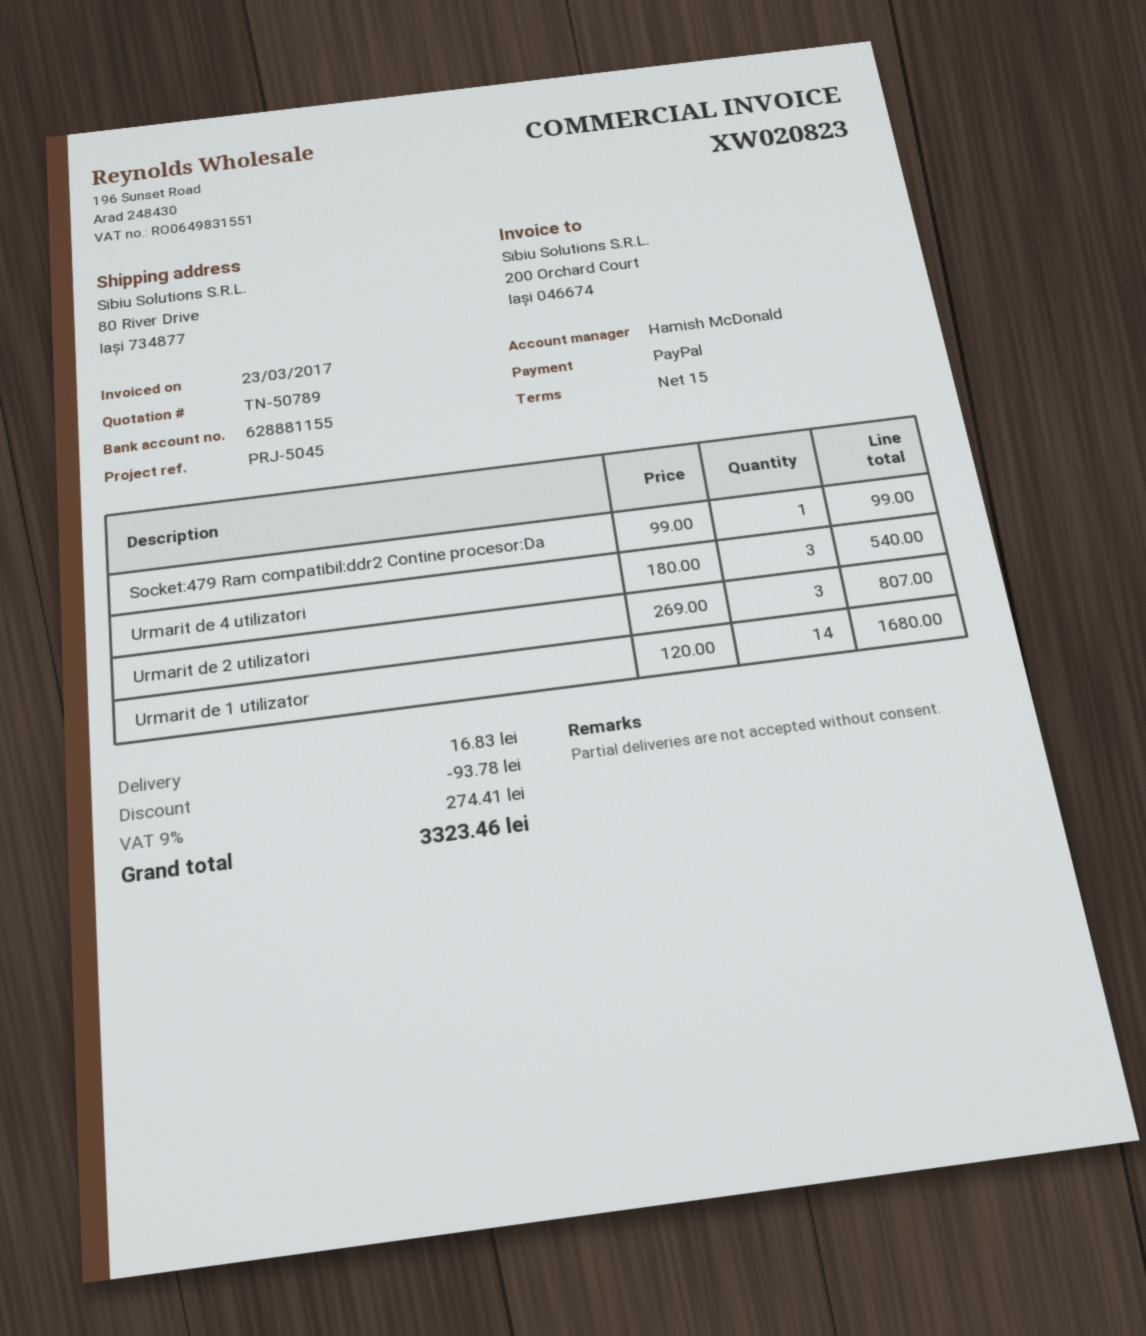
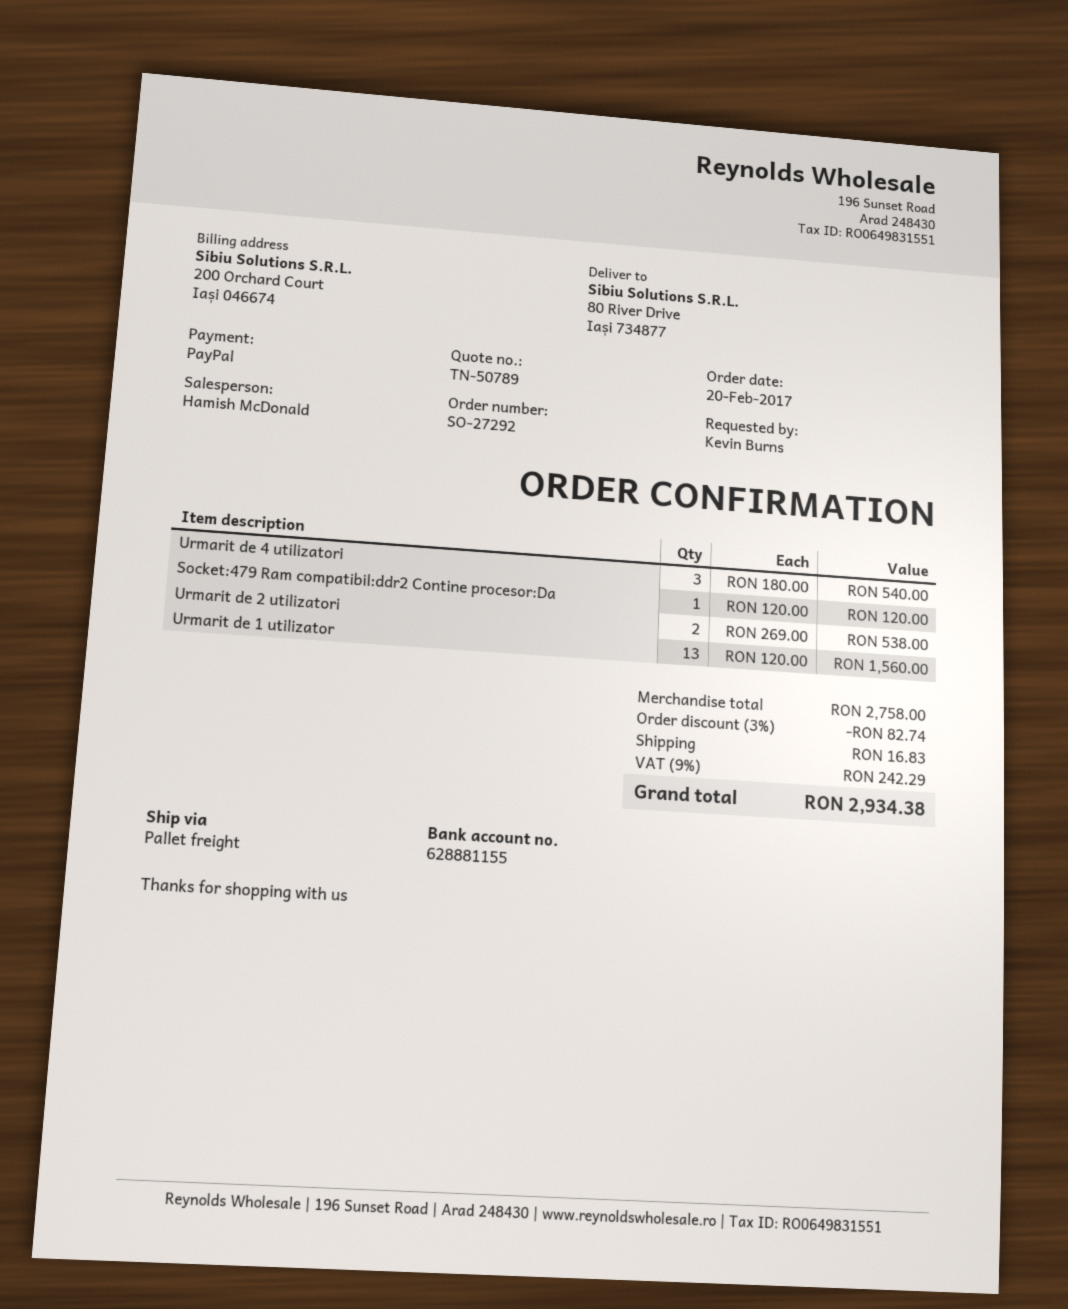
Socket:479 Ram compatibil:ddr2 Contine procesor:Da: 1 x 99.00 = 99.00 -> 1 x 120.00 = 120.00
Urmarit de 2 utilizatori: 3 x 269.00 = 807.00 -> 2 x 269.00 = 538.00
Urmarit de 1 utilizator: 14 x 120.00 = 1680.00 -> 13 x 120.00 = 1560.00
discount: 93.78 -> 82.74
tax: 9% = 274.41 -> 9% = 242.29
total: 3323.46 -> 2934.38

